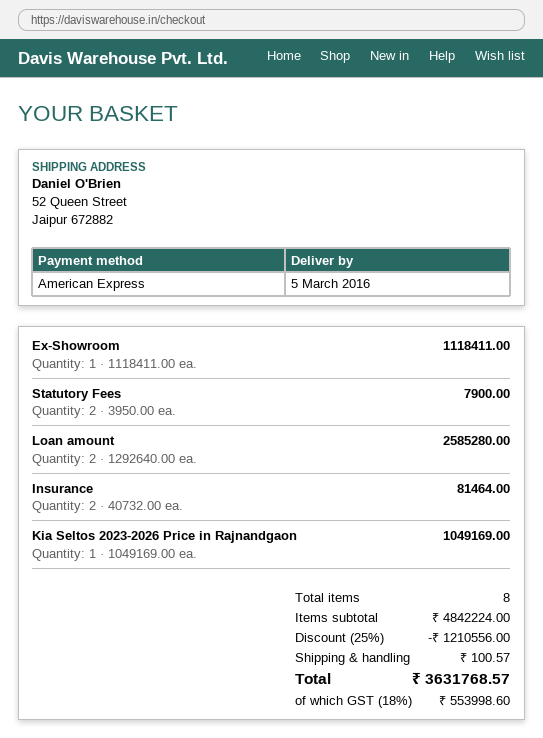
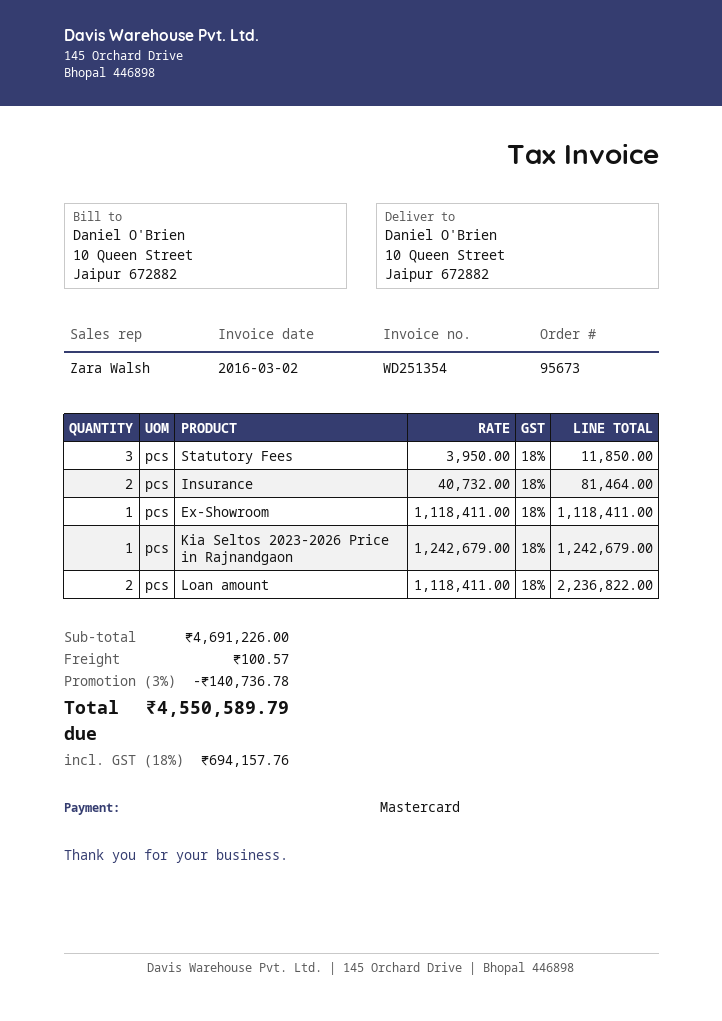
payment method: American Express -> Mastercard
ship to: 52 Queen Street, Jaipur 672882 -> 10 Queen Street, Jaipur 672882
Statutory Fees: 2 x 3950.00 = 7900.00 -> 3 x 3950.00 = 11850.00
Loan amount: 2 x 1292640.00 = 2585280.00 -> 2 x 1118411.00 = 2236822.00
Kia Seltos 2023-2026 Price in Rajnandgaon: 1 x 1049169.00 = 1049169.00 -> 1 x 1242679.00 = 1242679.00
subtotal: 4842224.00 -> 4691226.00
discount: 25% = 1210556.00 -> 3% = 140736.78
tax: 18% = 553998.60 -> 18% = 694157.76
total: 3631768.57 -> 4550589.79

